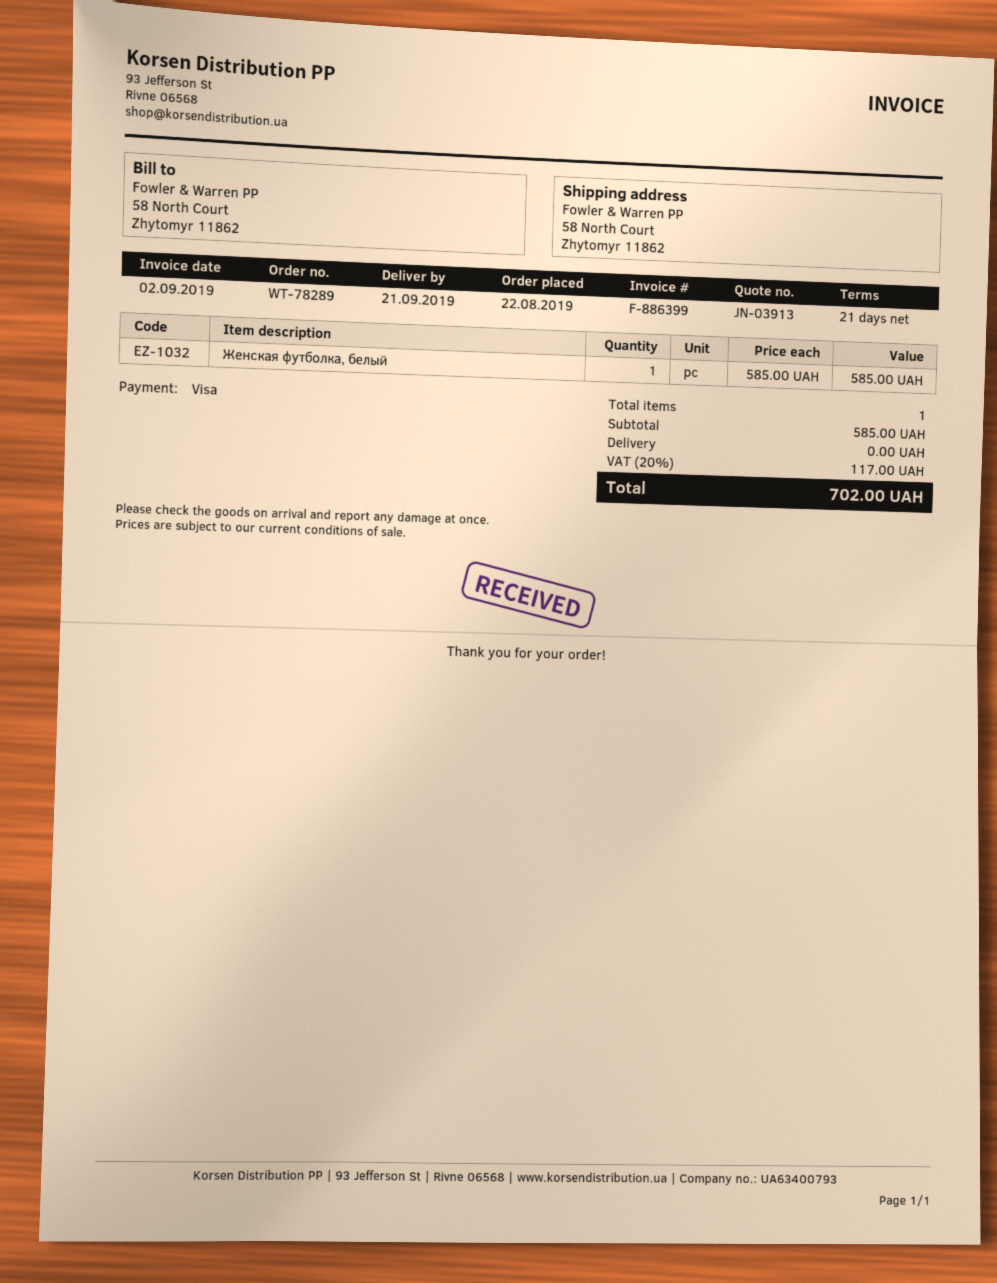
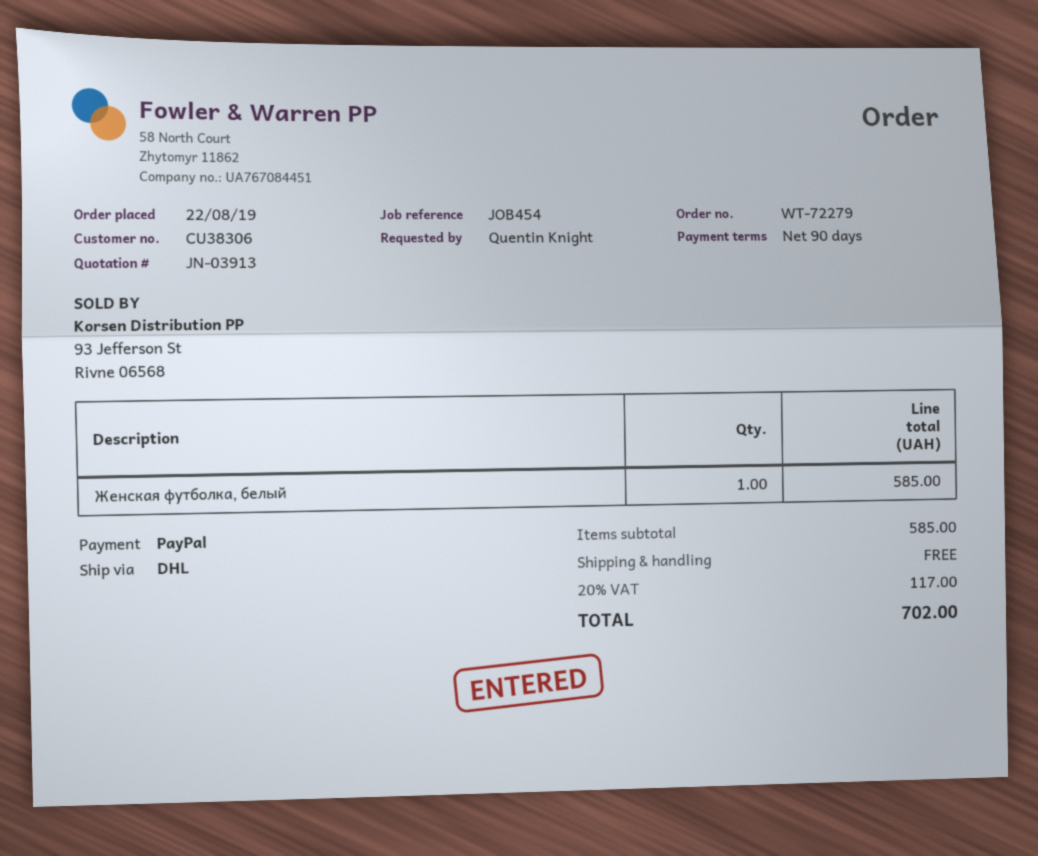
order number: WT-78289 -> WT-72279
payment terms: 21 days -> 90 days
payment method: Visa -> PayPal

